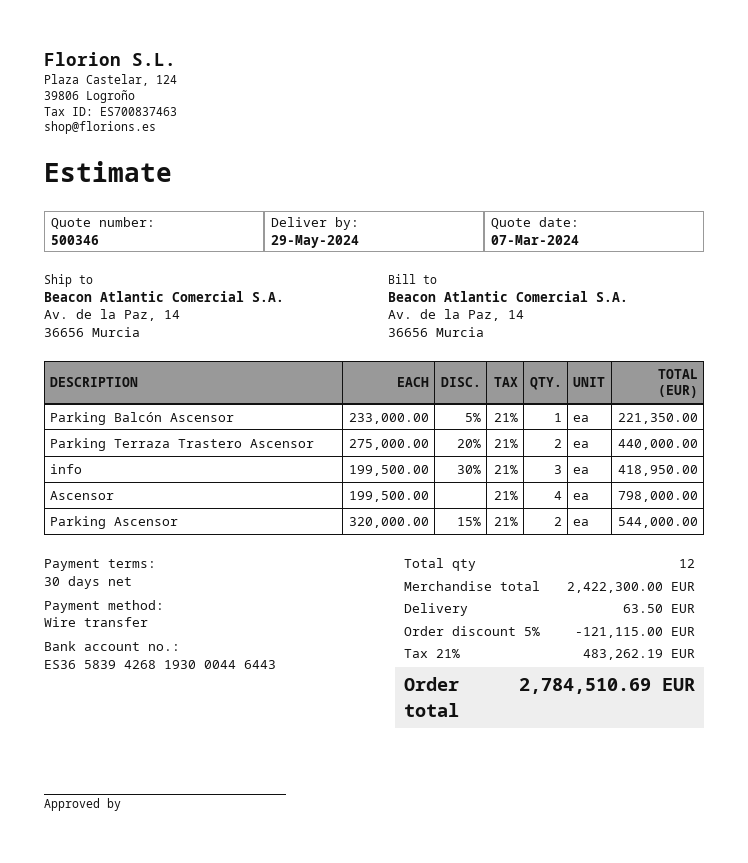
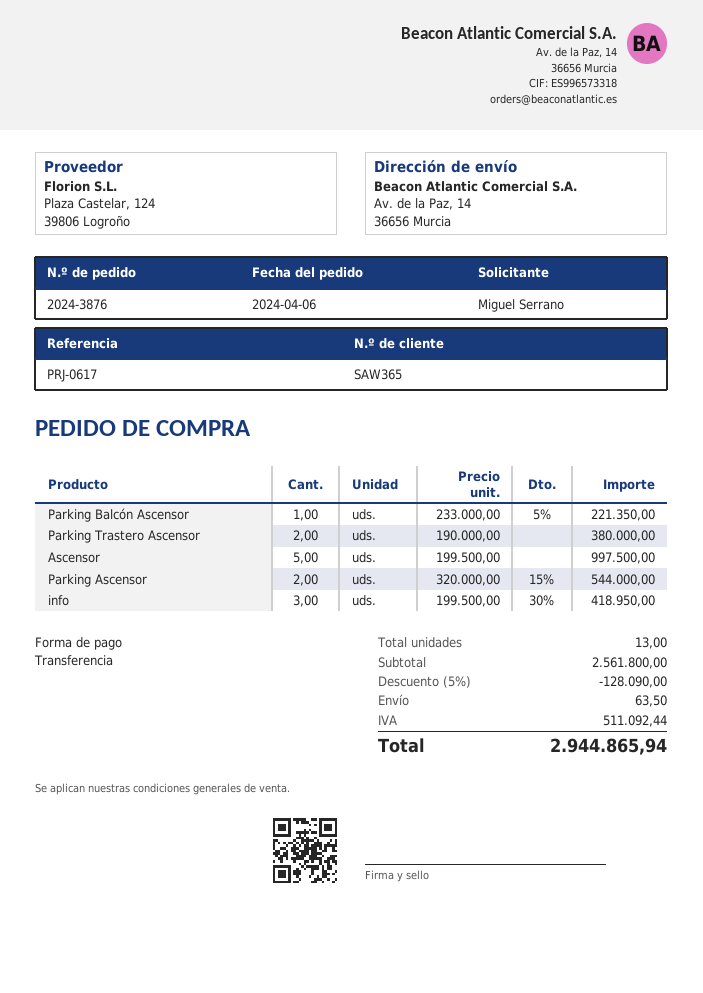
Parking Terraza Trastero Ascensor: 2 x 275000.00 - 20% = 440000.00 -> none
Ascensor: 4 x 199500.00 = 798000.00 -> 5 x 199500.00 = 997500.00
Parking Trastero Ascensor: none -> 2 x 190000.00 = 380000.00
total quantity: 12 -> 13
subtotal: 2422300.00 -> 2561800.00
discount: 5% = 121115.00 -> 5% = 128090.00
tax: 483262.19 -> 511092.44
total: 2784510.69 -> 2944865.94

